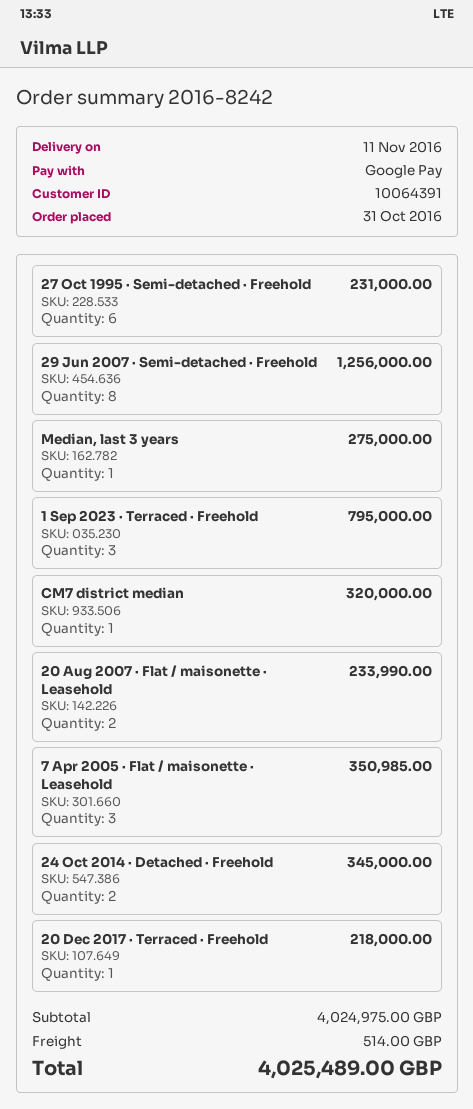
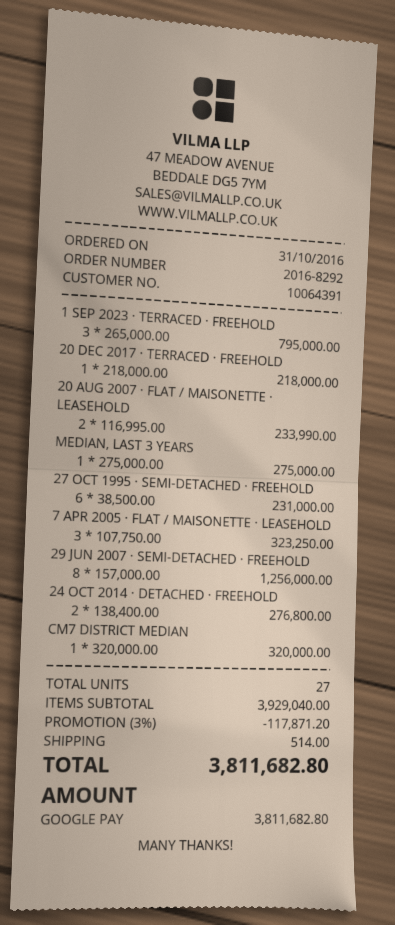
order number: 2016-8242 -> 2016-8292
7 Apr 2005 · Flat / maisonette · Leasehold: 3 for 350985.00 -> 3 for 323250.00
24 Oct 2014 · Detached · Freehold: 2 for 345000.00 -> 2 for 276800.00
subtotal: 4024975.00 -> 3929040.00
discount: none -> 3% = 117871.20
total: 4025489.00 -> 3811682.80

